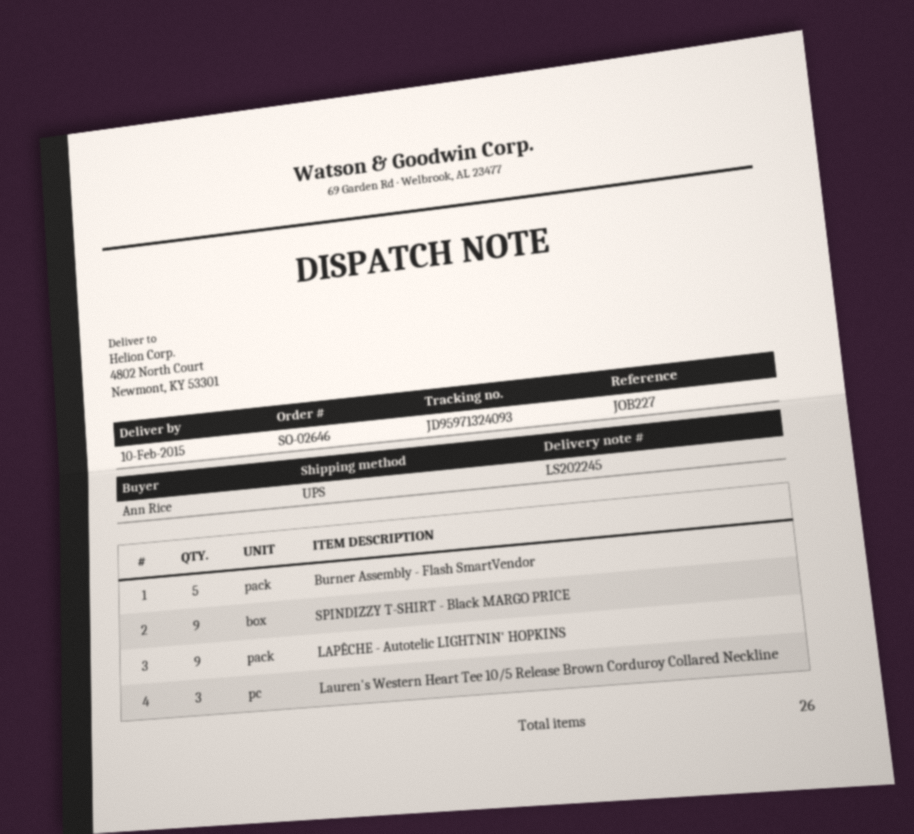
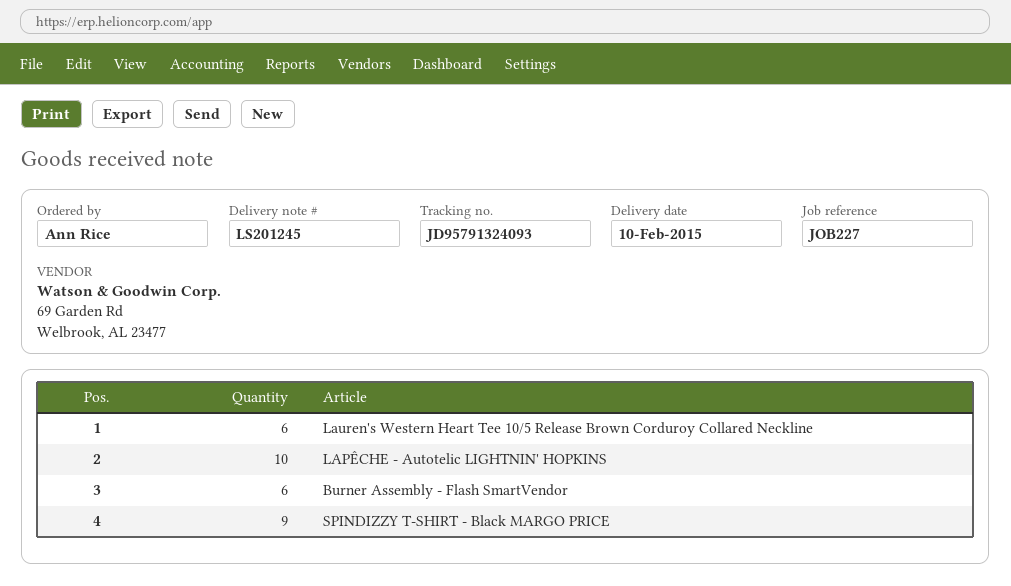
delivery note number: LS202245 -> LS201245
tracking number: JD95971324093 -> JD95791324093
Burner Assembly - Flash SmartVendor: 5 -> 6
LAPÊCHE - Autotelic LIGHTNIN' HOPKINS: 9 -> 10
Lauren's Western Heart Tee 10/5 Release Brown Corduroy Collared Neckline: 3 -> 6

